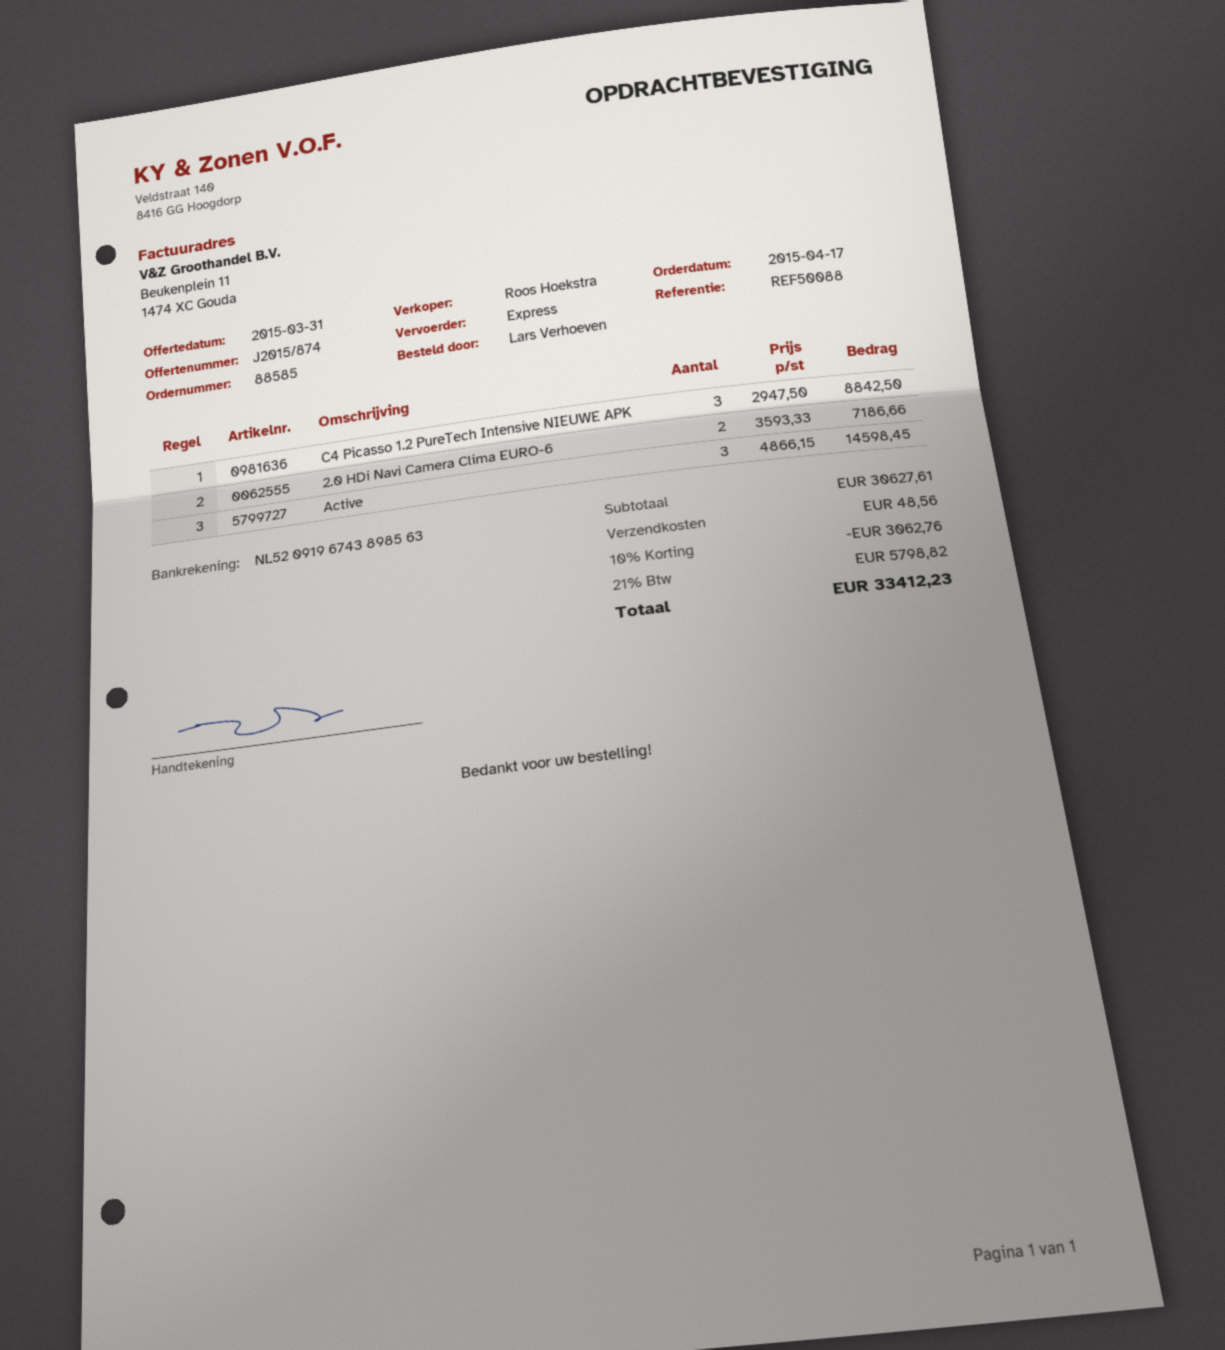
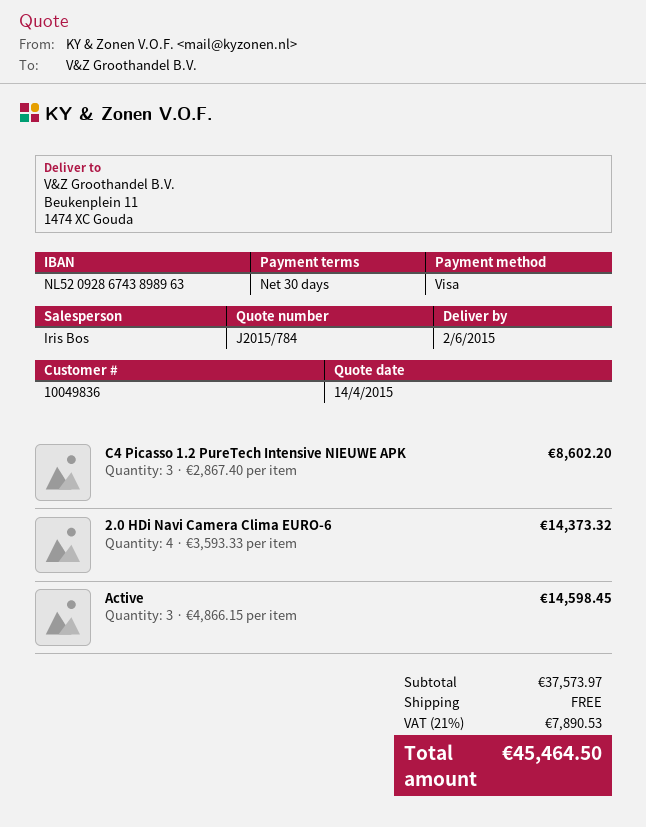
quote number: J2015/874 -> J2015/784
quote date: 2015-03-31 -> 2015-04-14
sales rep: Roos Hoekstra -> Iris Bos
bank account: NL5209196743898563 -> NL5209286743898963
C4 Picasso 1.2 PureTech Intensive NIEUWE APK: 3 x 2947.50 = 8842.50 -> 3 x 2867.40 = 8602.20
2.0 HDi Navi Camera Clima EURO-6: 2 x 3593.33 = 7186.66 -> 4 x 3593.33 = 14373.32
subtotal: 30627.61 -> 37573.97
discount: 10% = 3062.76 -> none
shipping: 48.56 -> 0.00
tax: 21% = 5798.82 -> 21% = 7890.53
total: 33412.23 -> 45464.50

